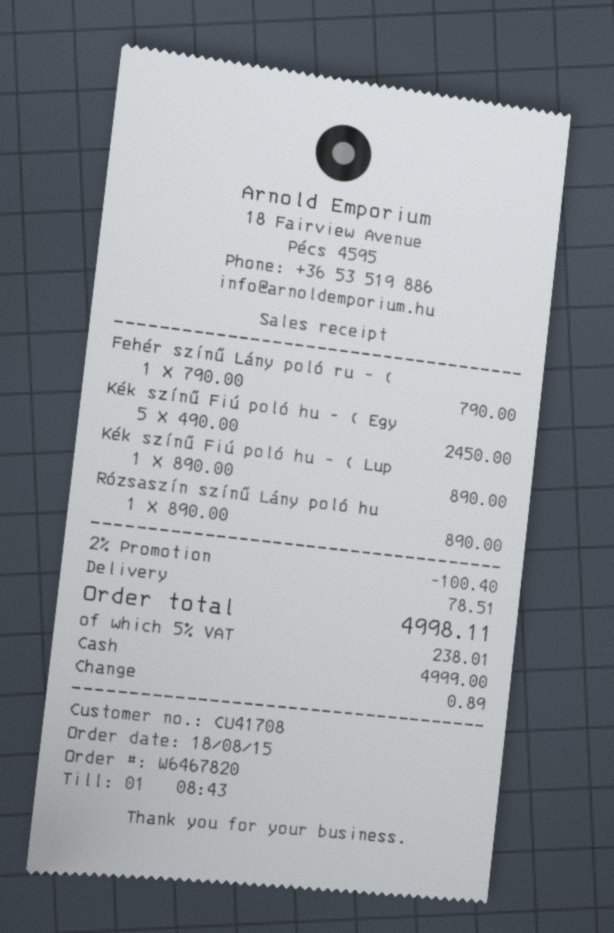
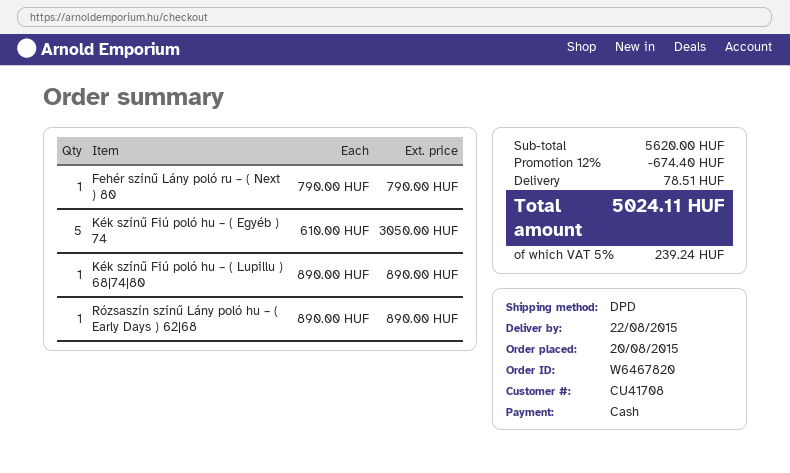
order date: 2015-08-18 -> 2015-08-20
Kék színű Fiú poló hu – ( Egy: 5 x 490.00 = 2450.00 -> 5 x 610.00 = 3050.00
discount: 2% = 100.40 -> 12% = 674.40
tax: 5% = 238.01 -> 5% = 239.24
total: 4998.11 -> 5024.11

